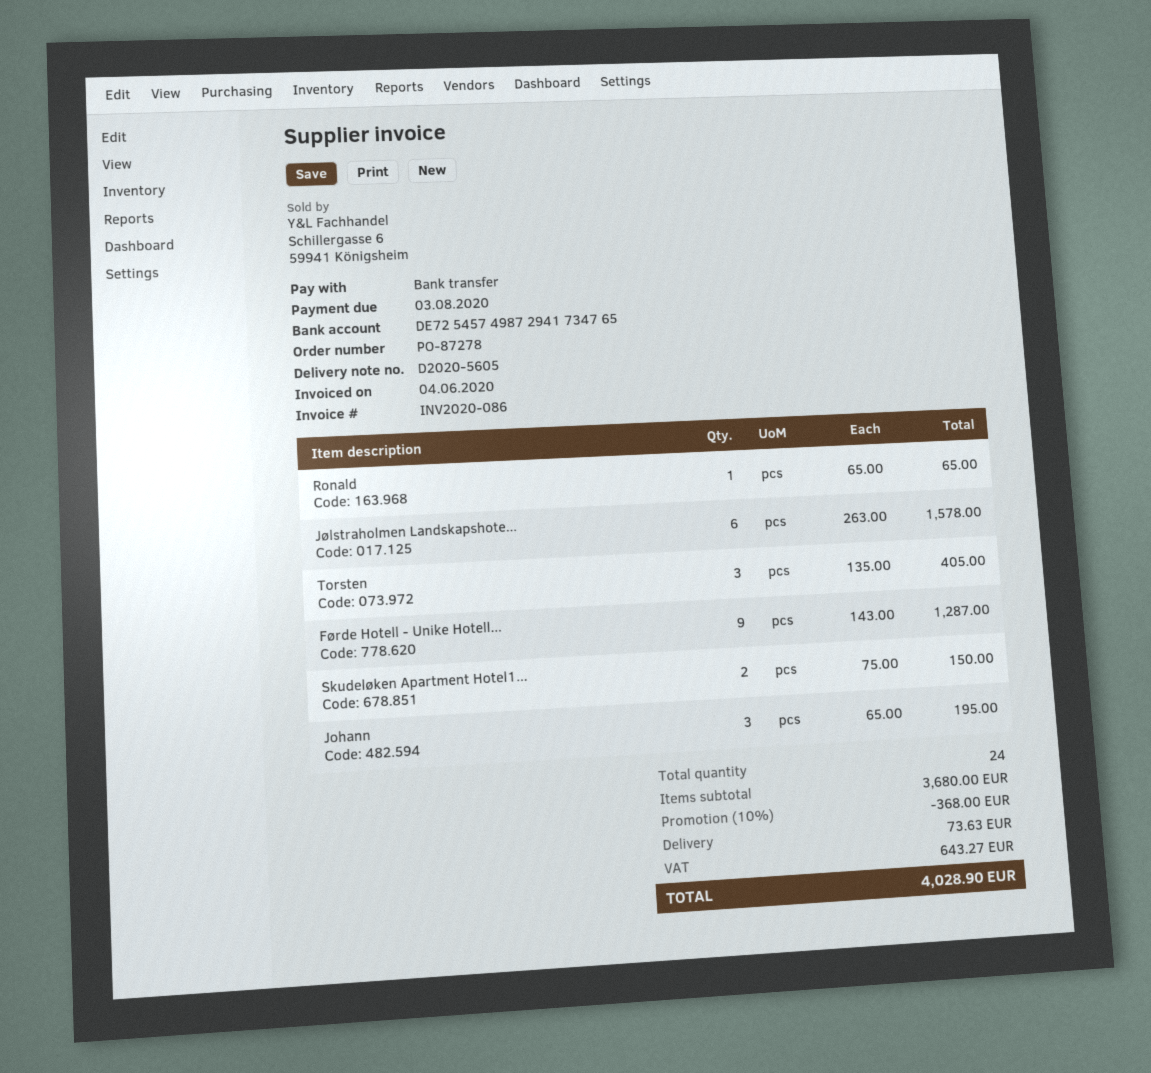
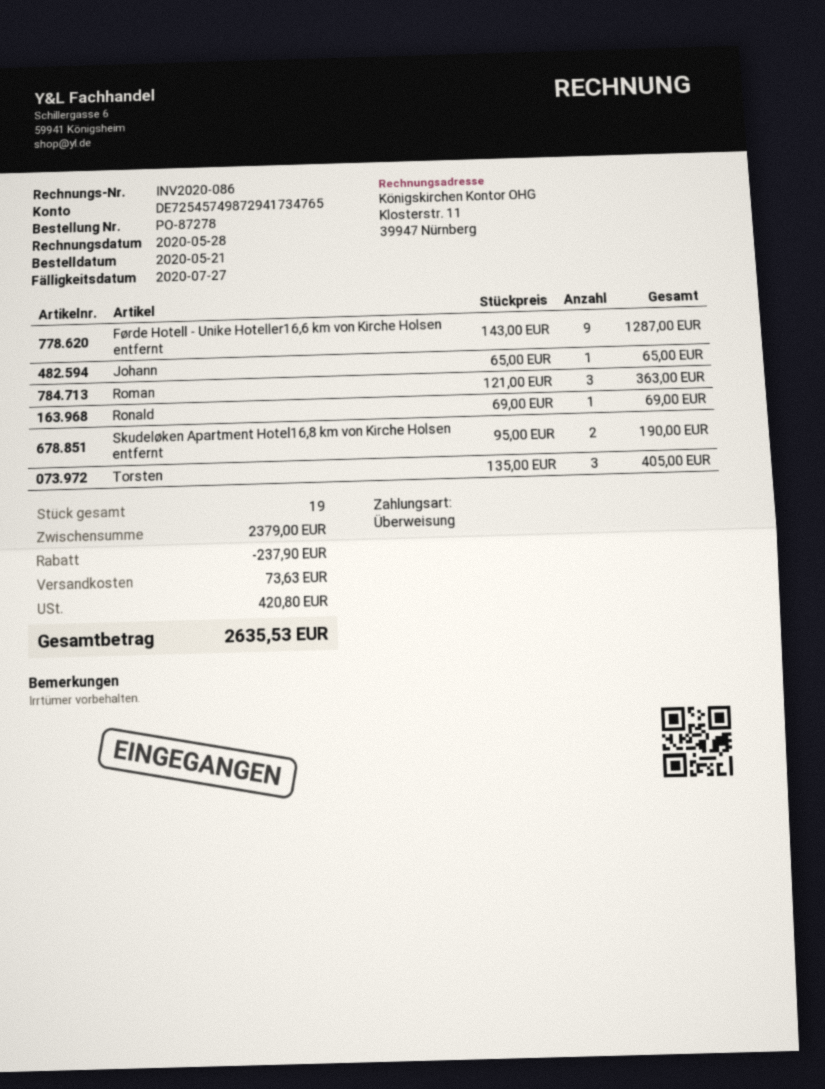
invoice date: 2020-06-04 -> 2020-05-28
due date: 2020-08-03 -> 2020-07-27
Ronald: 1 x 65.00 = 65.00 -> 1 x 69.00 = 69.00
Jølstraholmen Landskapshote...: 6 x 263.00 = 1578.00 -> none
Skudeløken Apartment Hotel1...: 2 x 75.00 = 150.00 -> 2 x 95.00 = 190.00
Johann: 3 x 65.00 = 195.00 -> 1 x 65.00 = 65.00
Roman: none -> 3 x 121.00 = 363.00
total quantity: 24 -> 19
subtotal: 3680.00 -> 2379.00
discount: 368.00 -> 237.90
tax: 643.27 -> 420.80
total: 4028.90 -> 2635.53

